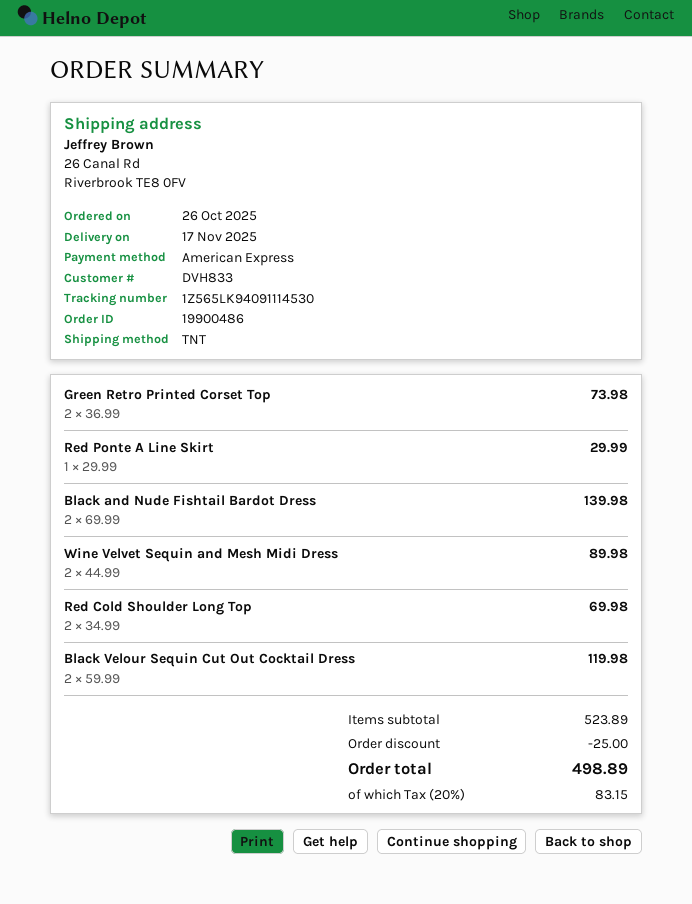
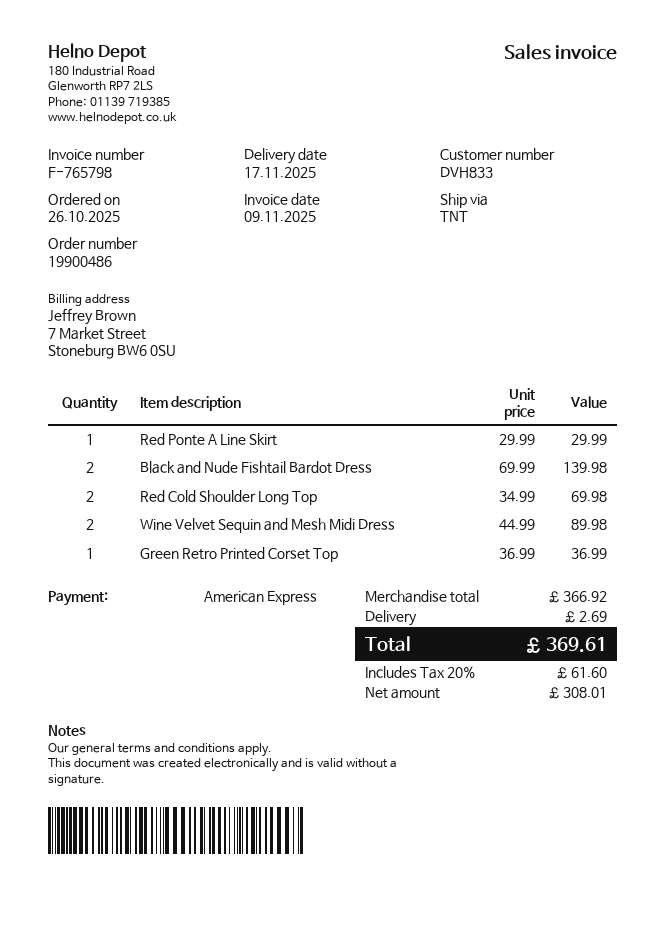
Green Retro Printed Corset Top: 2 x 36.99 = 73.98 -> 1 x 36.99 = 36.99
Black Velour Sequin Cut Out Cocktail Dress: 2 x 59.99 = 119.98 -> none
subtotal: 523.89 -> 366.92
discount: 25.00 -> none
shipping: none -> 2.69
tax: 20% = 83.15 -> 20% = 61.60
total: 498.89 -> 369.61

